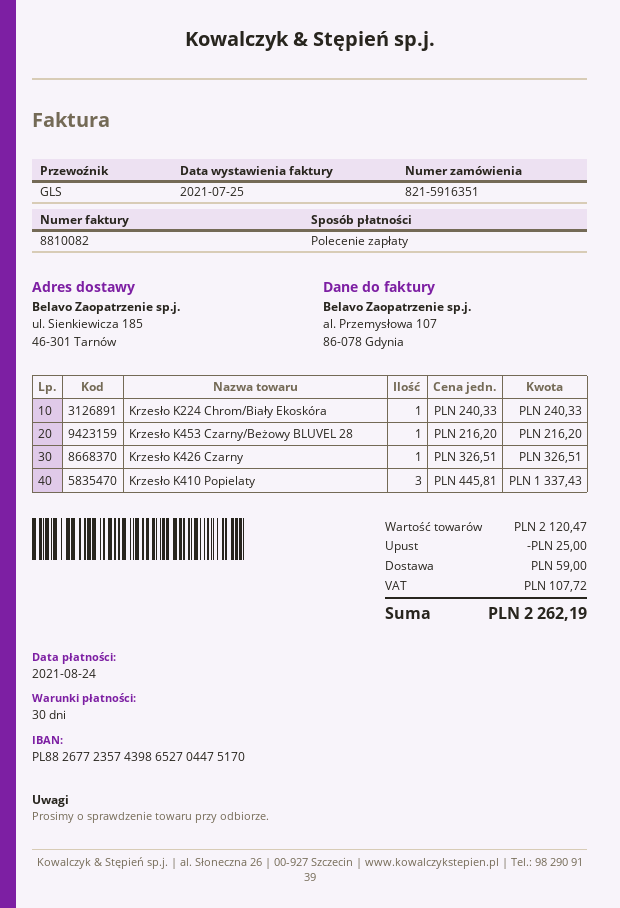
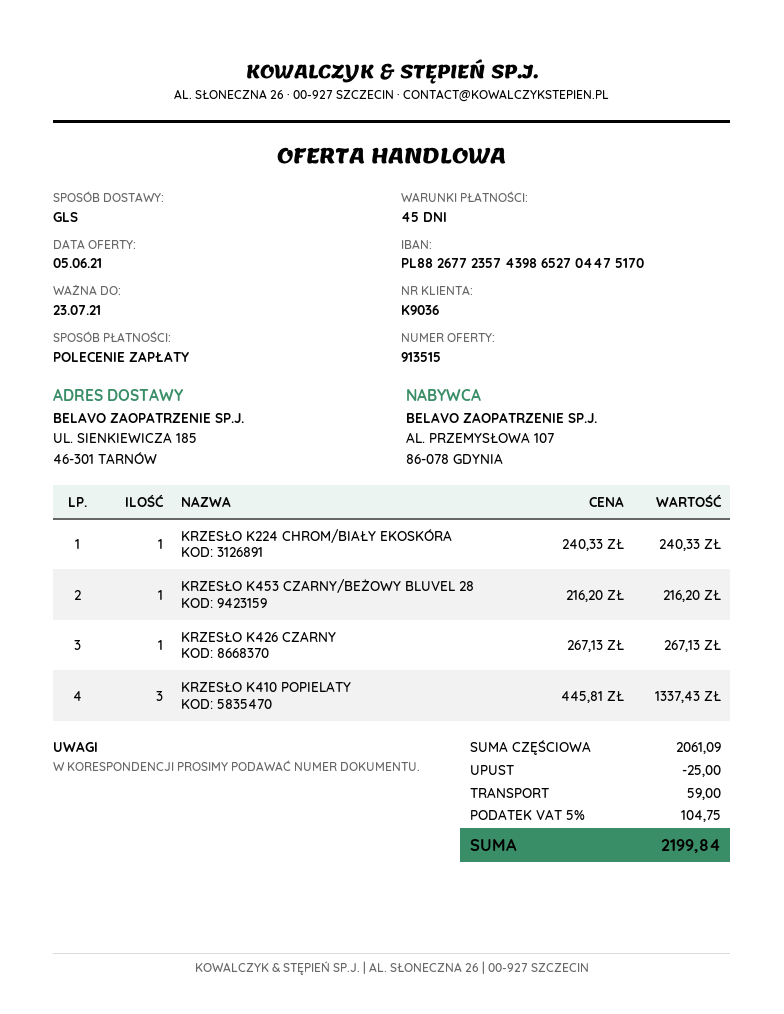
payment terms: 30 days -> 45 days
Krzesło K426 Czarny: 1 x 326.51 = 326.51 -> 1 x 267.13 = 267.13
subtotal: 2120.47 -> 2061.09
tax: 107.72 -> 104.75
total: 2262.19 -> 2199.84

